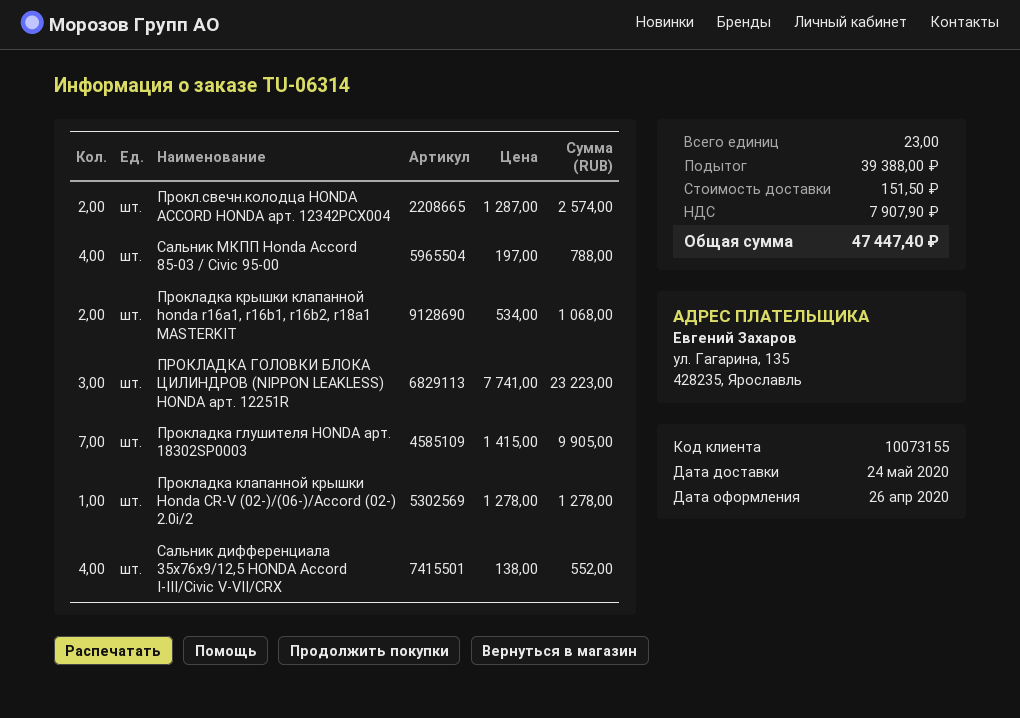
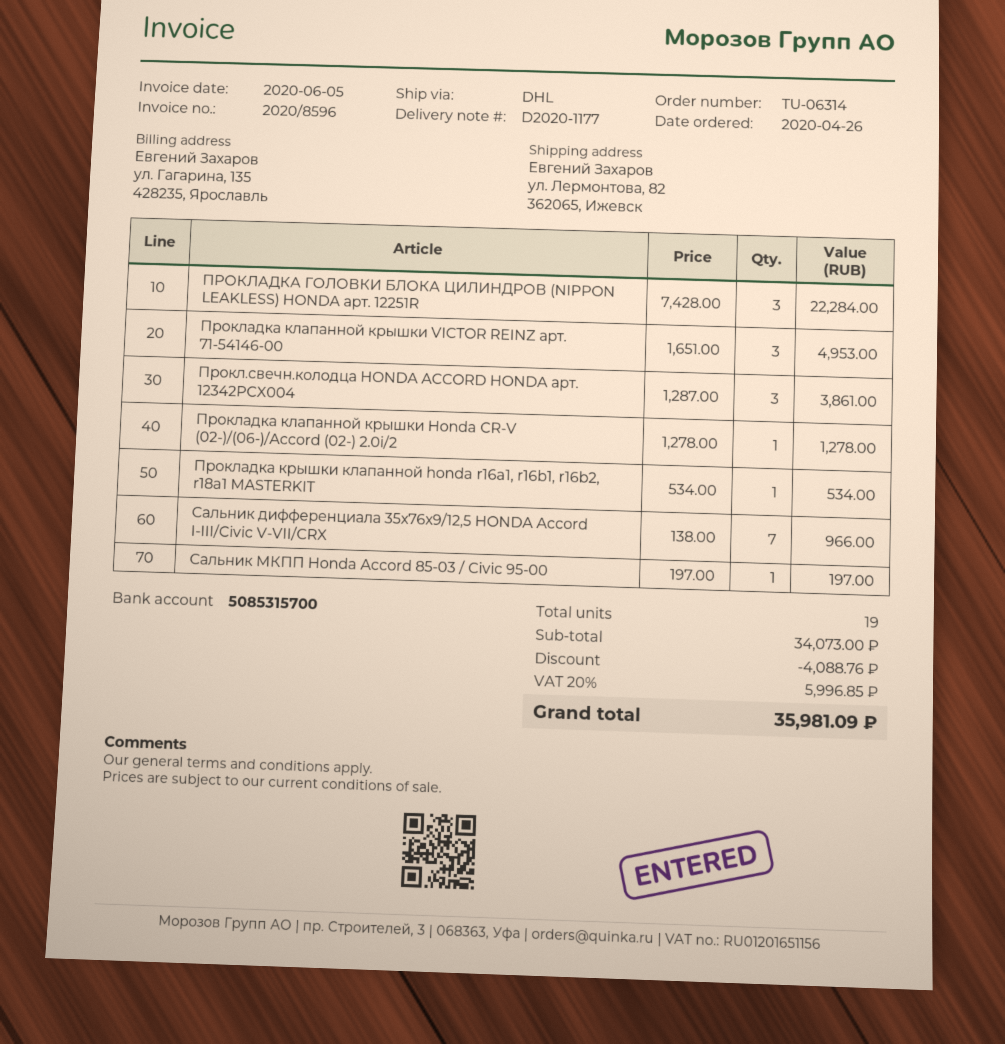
Прокл.свечн.колодца HONDA ACCORD HONDA арт. 12342PCX004: 2 x 1287.00 = 2574.00 -> 3 x 1287.00 = 3861.00
Сальник МКПП Honda Accord 85-03 / Civic 95-00: 4 x 197.00 = 788.00 -> 1 x 197.00 = 197.00
Прокладка крышки клапанной honda r16a1, r16b1, r16b2, r18a1 MASTERKIT: 2 x 534.00 = 1068.00 -> 1 x 534.00 = 534.00
ПРОКЛАДКА ГОЛОВКИ БЛОКА ЦИЛИНДРОВ (NIPPON LEAKLESS) HONDA арт. 12251R: 3 x 7741.00 = 23223.00 -> 3 x 7428.00 = 22284.00
Прокладка глушителя HONDA арт. 18302SP0003: 7 x 1415.00 = 9905.00 -> none
Сальник дифференциала 35x76x9/12,5 HONDA Accord I-III/Civic V-VII/CRX: 4 x 138.00 = 552.00 -> 7 x 138.00 = 966.00
Прокладка клапанной крышки VICTOR REINZ арт. 71-54146-00: none -> 3 x 1651.00 = 4953.00
total quantity: 23 -> 19
subtotal: 39388.00 -> 34073.00
discount: none -> 4088.76
shipping: 151.50 -> none
tax: 7907.90 -> 5996.85
total: 47447.40 -> 35981.09

